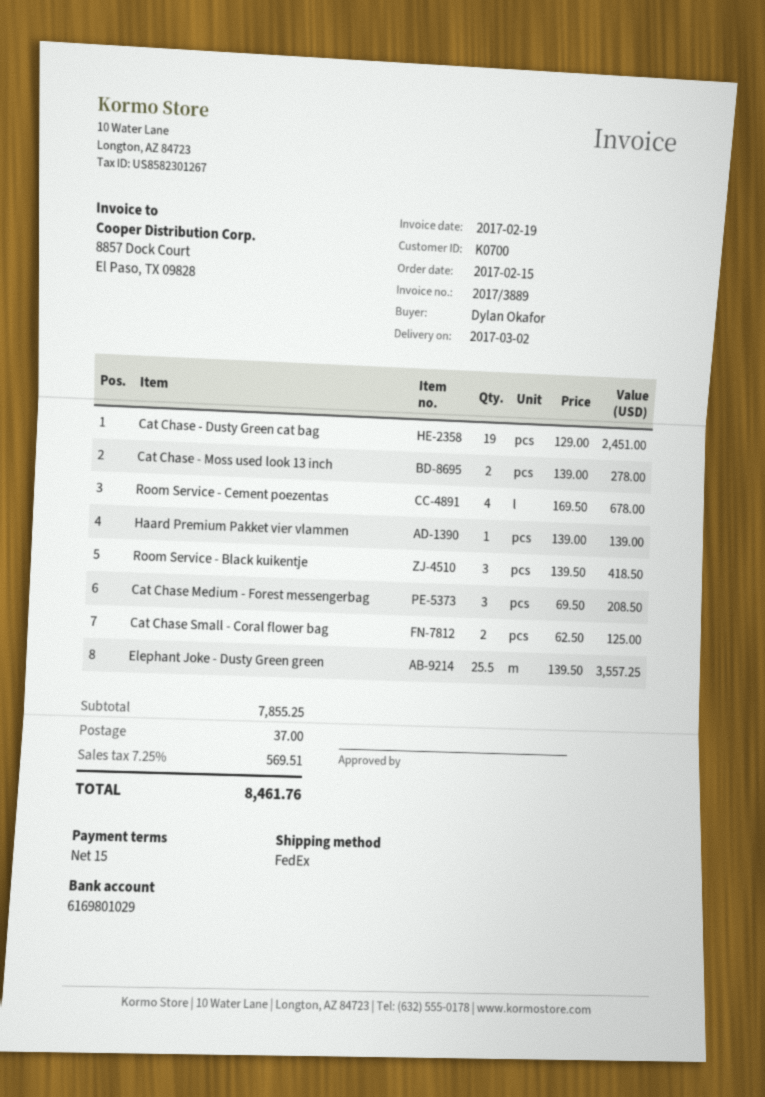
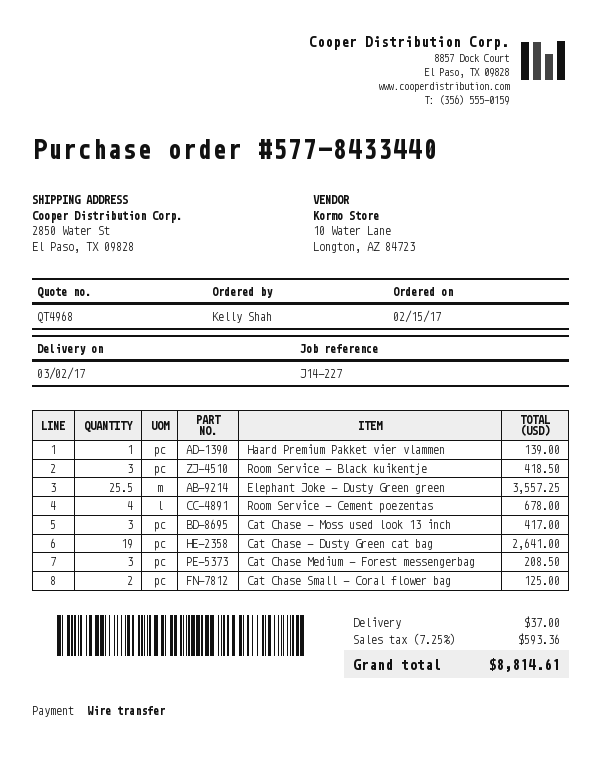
ordered by: Dylan Okafor -> Kelly Shah
Cat Chase - Dusty Green cat bag: 19 for 2451.00 -> 19 for 2641.00
Cat Chase - Moss used look 13 inch: 2 for 278.00 -> 3 for 417.00
tax: 7.25% = 569.51 -> 7.25% = 593.36
total: 8461.76 -> 8814.61

